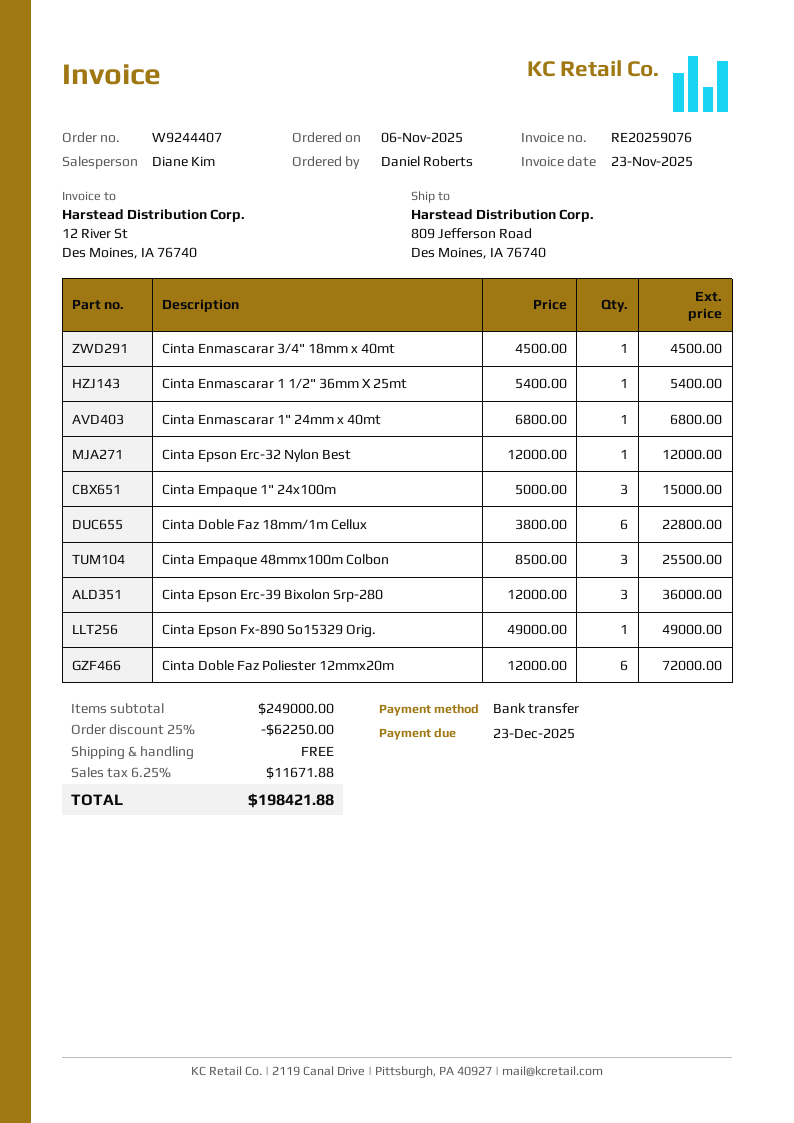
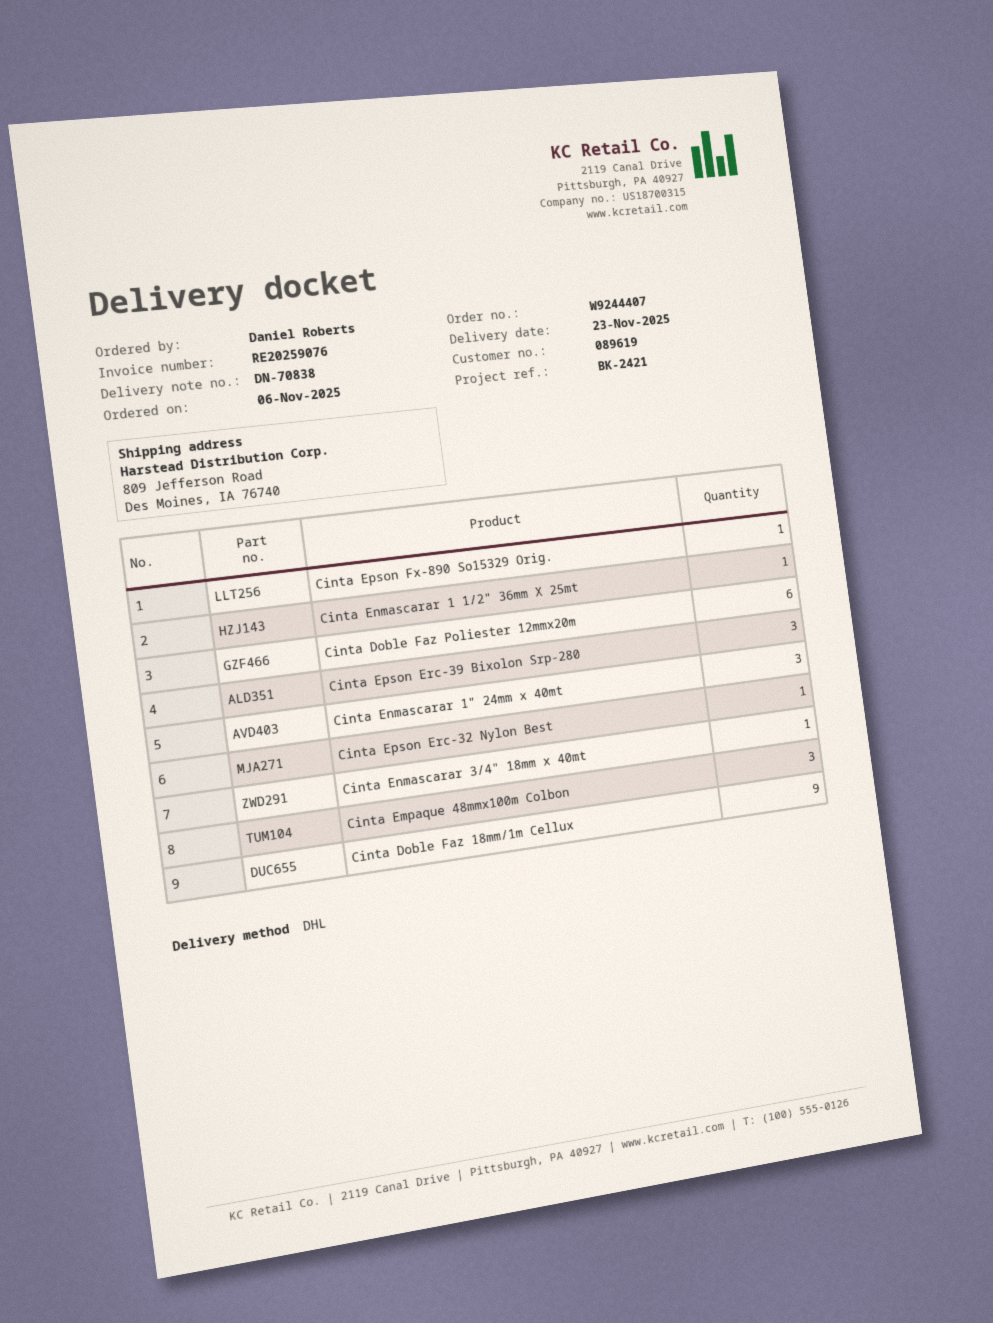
Cinta Enmascarar 1" 24mm x 40mt: 1 -> 3
Cinta Empaque 1" 24x100m: 3 -> none
Cinta Doble Faz 18mm/1m Cellux: 6 -> 9

